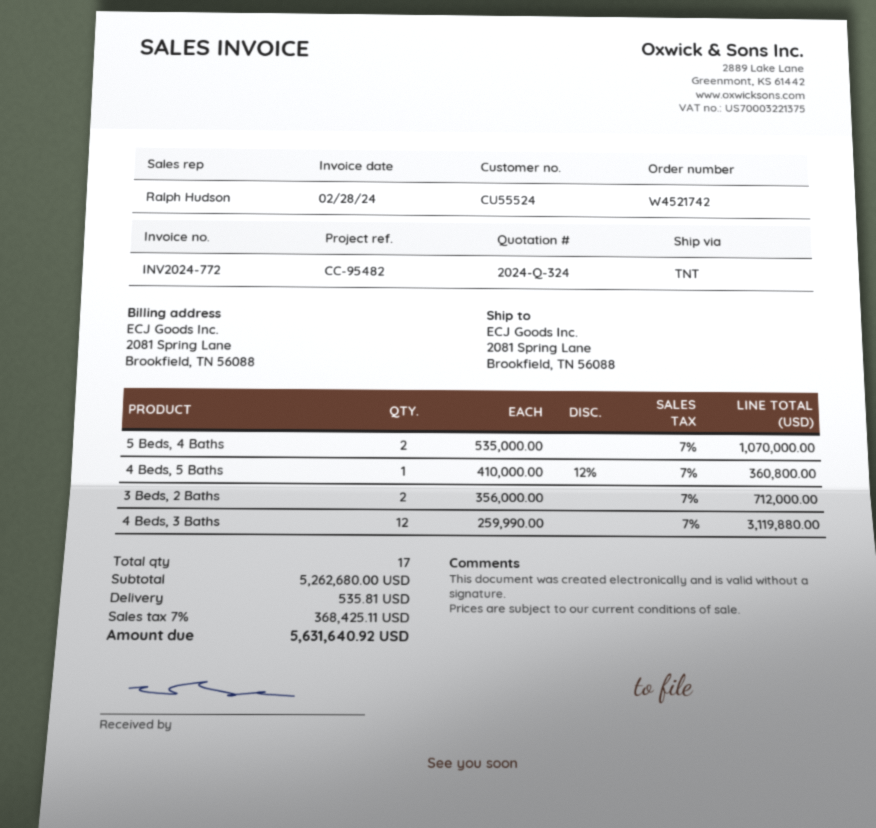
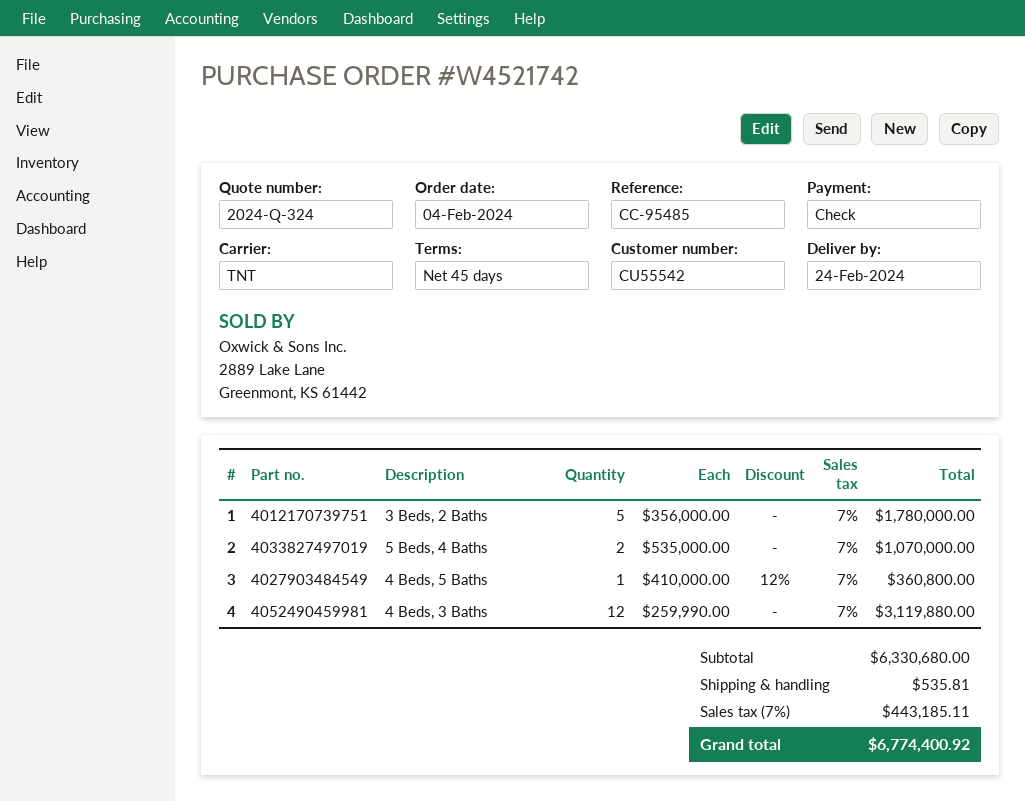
customer number: CU55524 -> CU55542
reference: CC-95482 -> CC-95485
3 Beds, 2 Baths: 2 x 356000.00 = 712000.00 -> 5 x 356000.00 = 1780000.00
subtotal: 5262680.00 -> 6330680.00
tax: 7% = 368425.11 -> 7% = 443185.11
total: 5631640.92 -> 6774400.92

